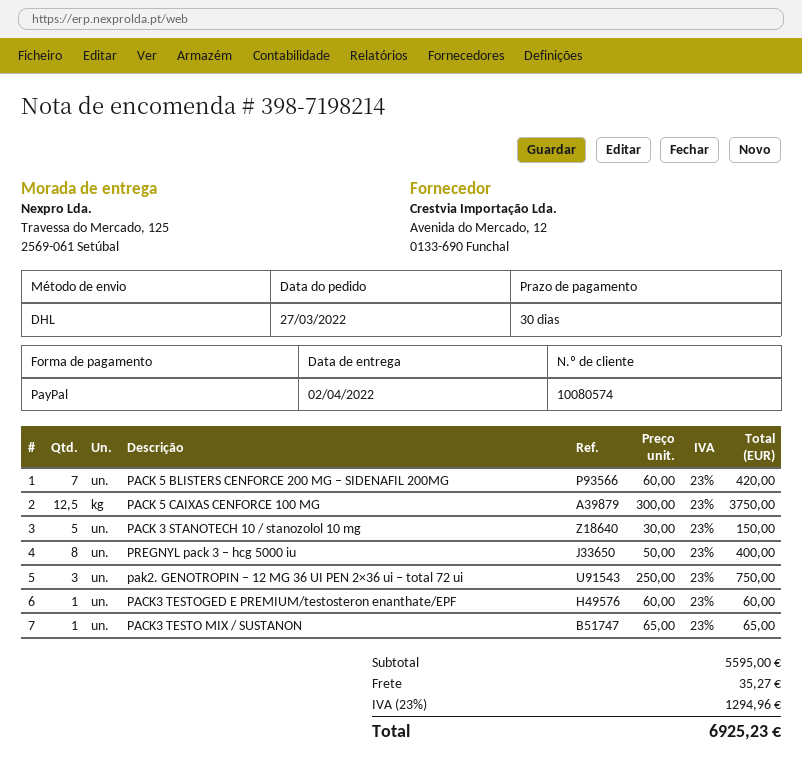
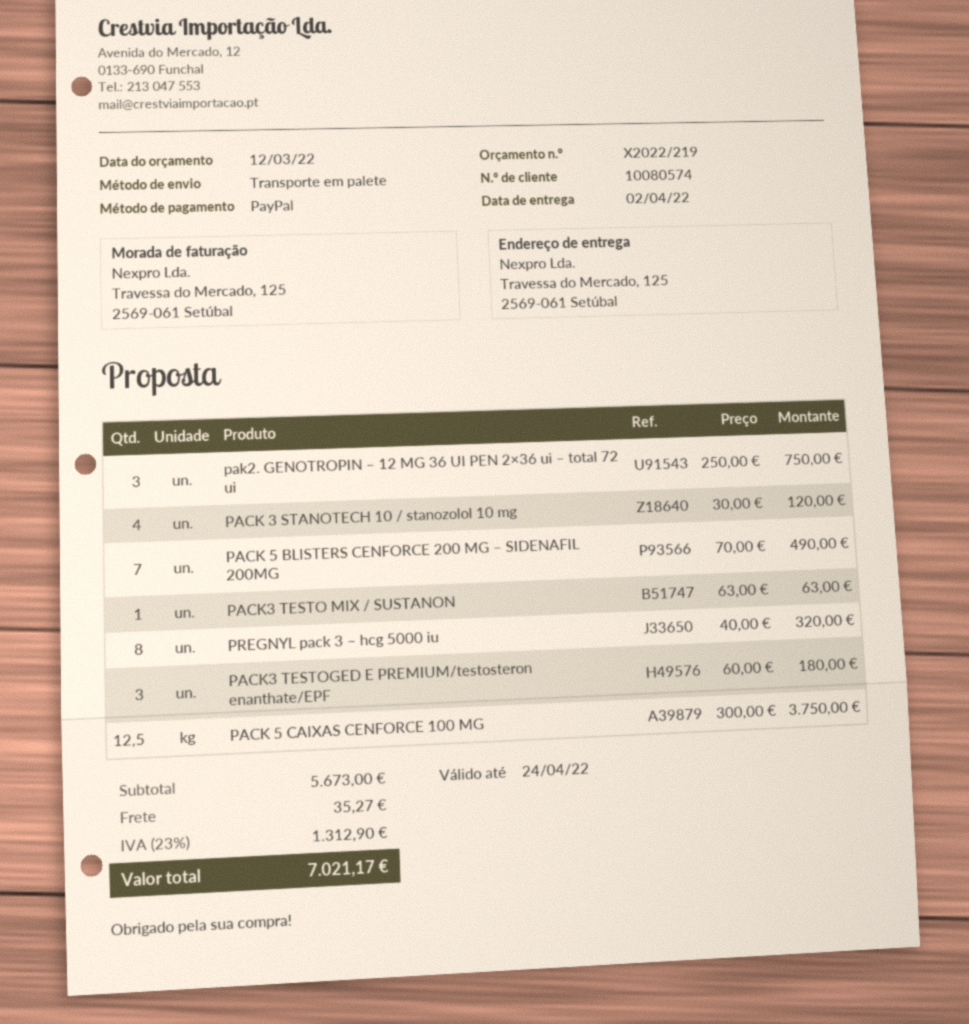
shipping method: DHL -> pallet freight
PACK 5 BLISTERS CENFORCE 200 MG – SIDENAFIL 200MG: 7 x 60.00 = 420.00 -> 7 x 70.00 = 490.00
PACK 3 STANOTECH 10 / stanozolol 10 mg: 5 x 30.00 = 150.00 -> 4 x 30.00 = 120.00
PREGNYL pack 3 – hcg 5000 iu: 8 x 50.00 = 400.00 -> 8 x 40.00 = 320.00
PACK3 TESTOGED E PREMIUM/testosteron enanthate/EPF: 1 x 60.00 = 60.00 -> 3 x 60.00 = 180.00
PACK3 TESTO MIX / SUSTANON: 1 x 65.00 = 65.00 -> 1 x 63.00 = 63.00
subtotal: 5595.00 -> 5673.00
tax: 23% = 1294.96 -> 23% = 1312.90
total: 6925.23 -> 7021.17

